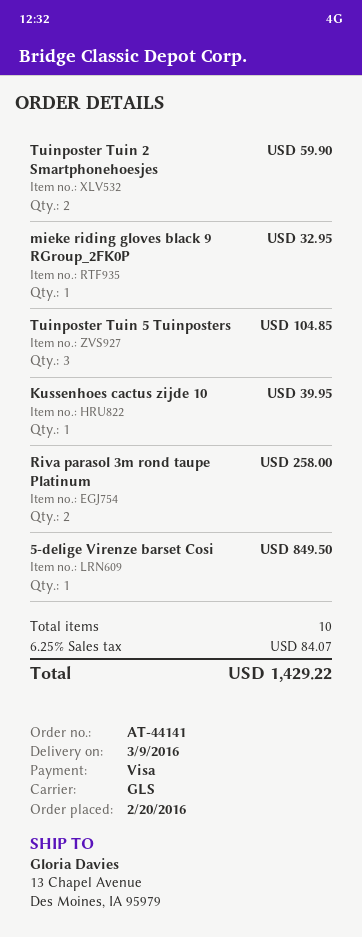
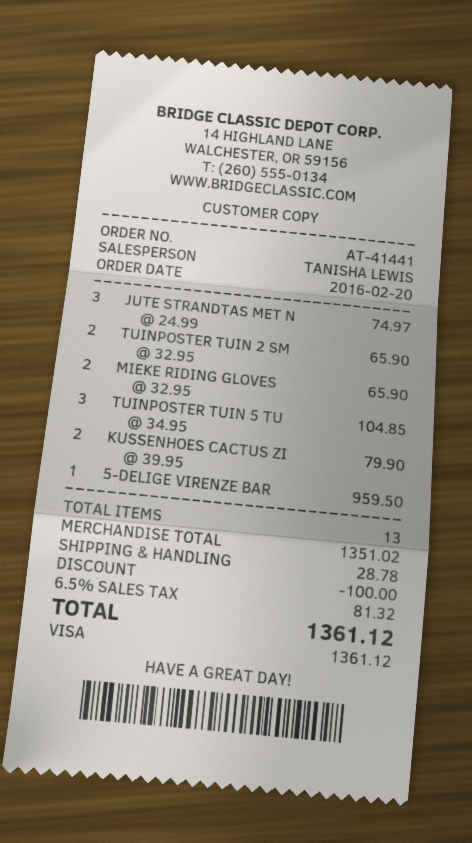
order number: AT-44141 -> AT-41441
Tuinposter Tuin 2 Smartphonehoesjes: 2 for 59.90 -> 2 for 65.90
mieke riding gloves black 9 RGroup_2FK0P: 1 for 32.95 -> 2 for 65.90
Kussenhoes cactus zijde 10: 1 for 39.95 -> 2 for 79.90
Riva parasol 3m rond taupe Platinum: 2 for 258.00 -> none
5-delige Virenze barset Cosi: 1 for 849.50 -> 1 for 959.50
JUTE STRANDTAS MET N: none -> 3 for 74.97
total quantity: 10 -> 13
discount: none -> 100.00
shipping: none -> 28.78
tax: 6.25% = 84.07 -> 6.5% = 81.32
total: 1429.22 -> 1361.12

